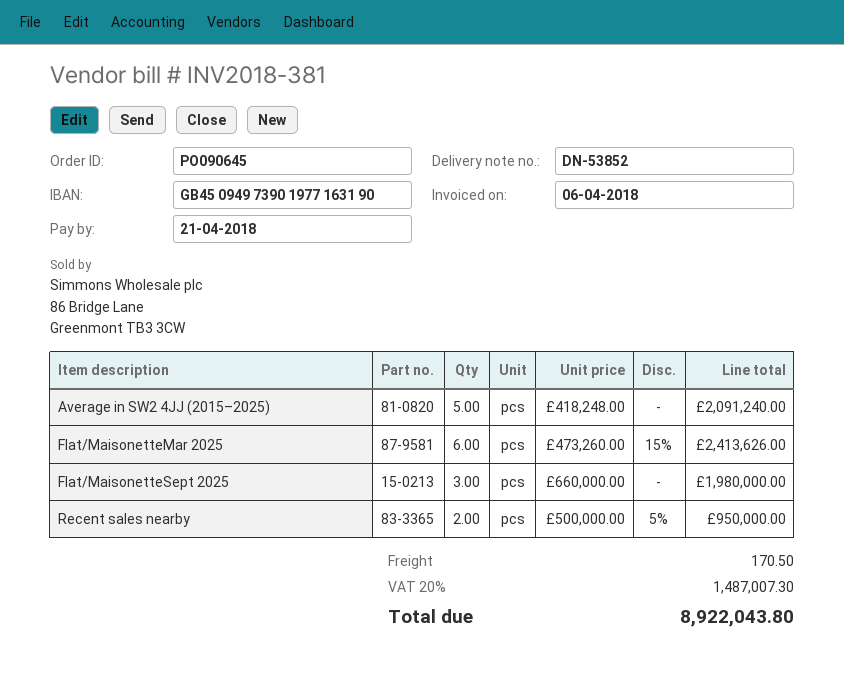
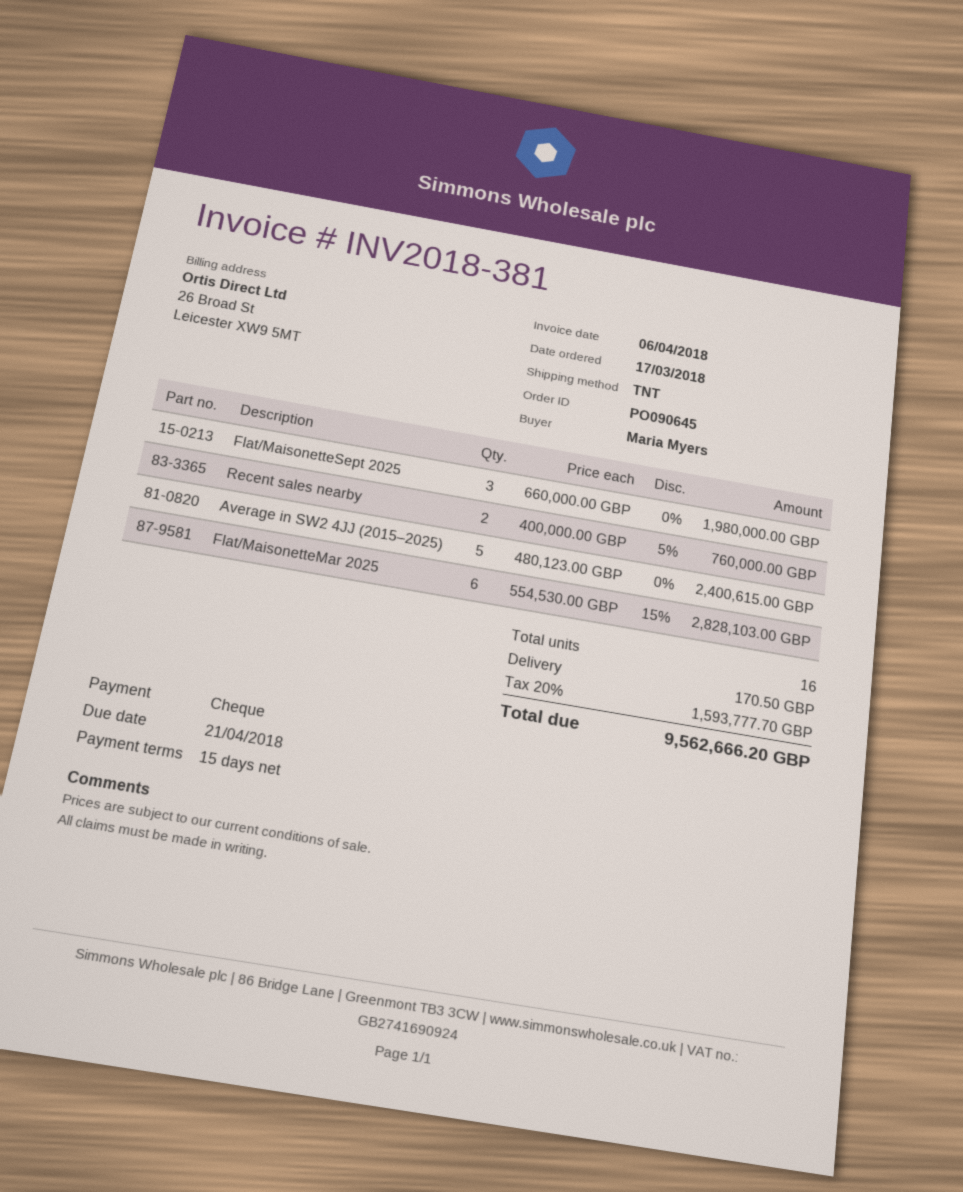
Average in SW2 4JJ (2015–2025): 5 x 418248.00 = 2091240.00 -> 5 x 480123.00 = 2400615.00
Flat/MaisonetteMar 2025: 6 x 473260.00 - 15% = 2413626.00 -> 6 x 554530.00 - 15% = 2828103.00
Recent sales nearby: 2 x 500000.00 - 5% = 950000.00 -> 2 x 400000.00 - 5% = 760000.00
tax: 20% = 1487007.30 -> 20% = 1593777.70
total: 8922043.80 -> 9562666.20

